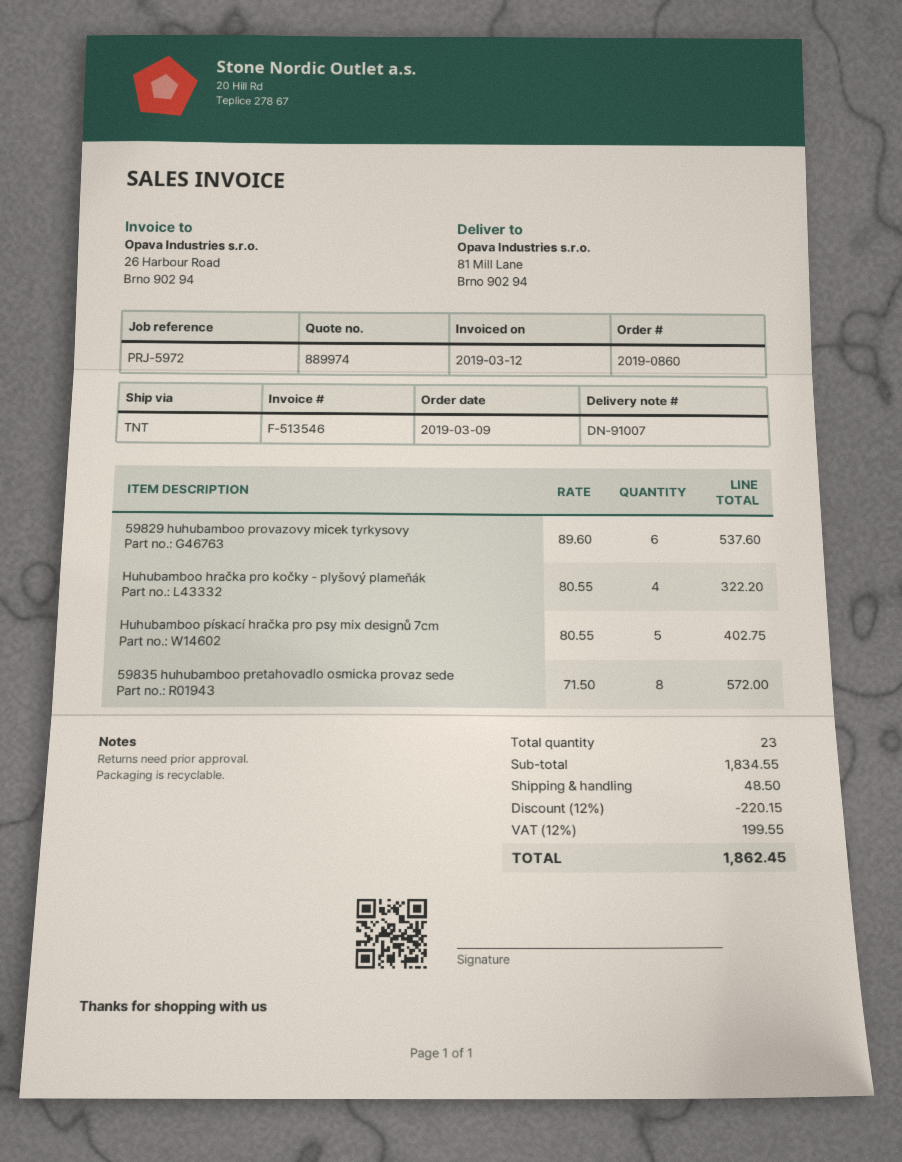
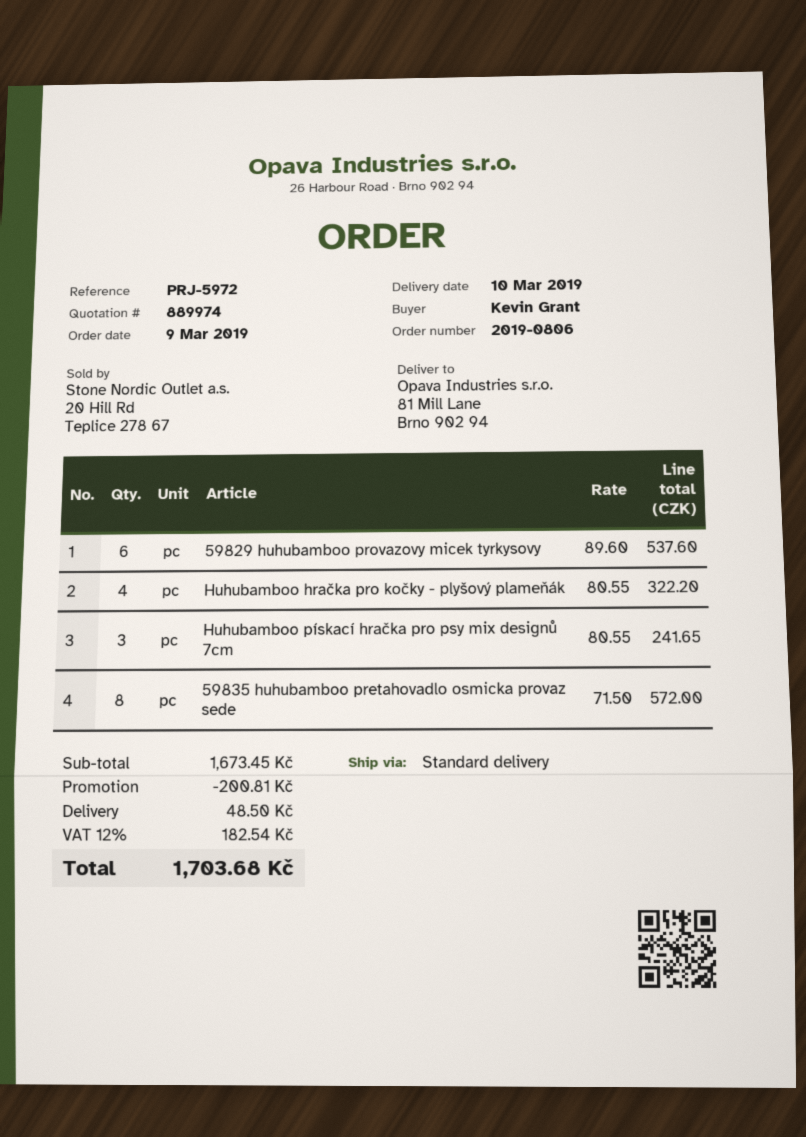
order number: 2019-0860 -> 2019-0806
shipping method: TNT -> standard
Huhubamboo pískací hračka pro psy mix designů 7cm: 5 x 80.55 = 402.75 -> 3 x 80.55 = 241.65
subtotal: 1834.55 -> 1673.45
discount: 220.15 -> 200.81
tax: 12% = 199.55 -> 12% = 182.54
total: 1862.45 -> 1703.68

